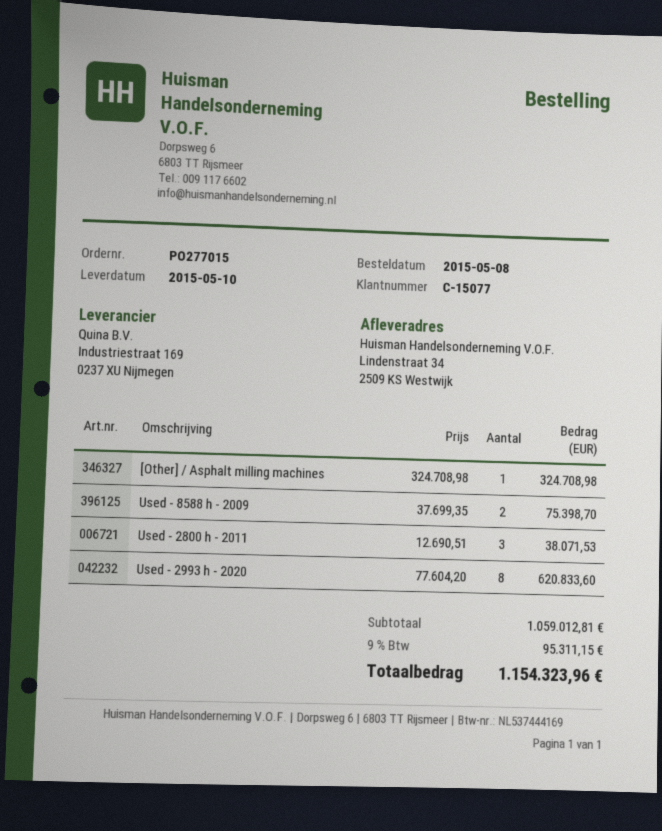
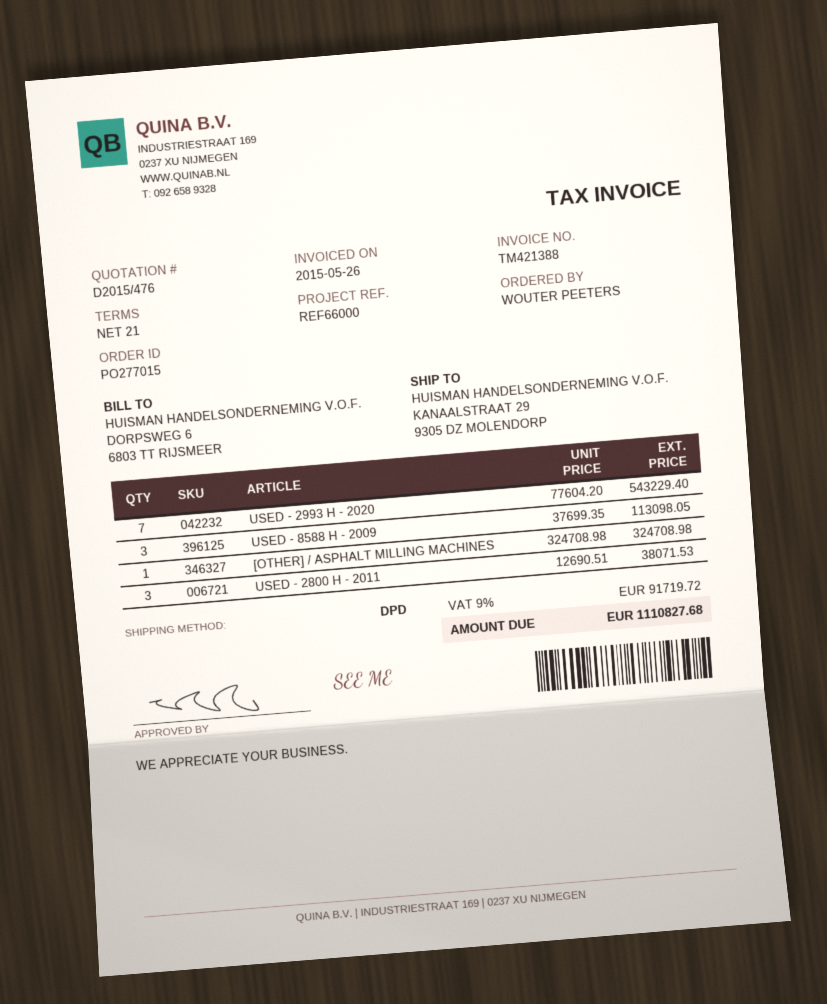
ship to: Lindenstraat 34, 2509 KS Westwijk -> KANAALSTRAAT 29, 9305 DZ MOLENDORP
Used - 8588 h - 2009: 2 x 37699.35 = 75398.70 -> 3 x 37699.35 = 113098.05
Used - 2993 h - 2020: 8 x 77604.20 = 620833.60 -> 7 x 77604.20 = 543229.40
tax: 9% = 95311.15 -> 9% = 91719.72
total: 1154323.96 -> 1110827.68

